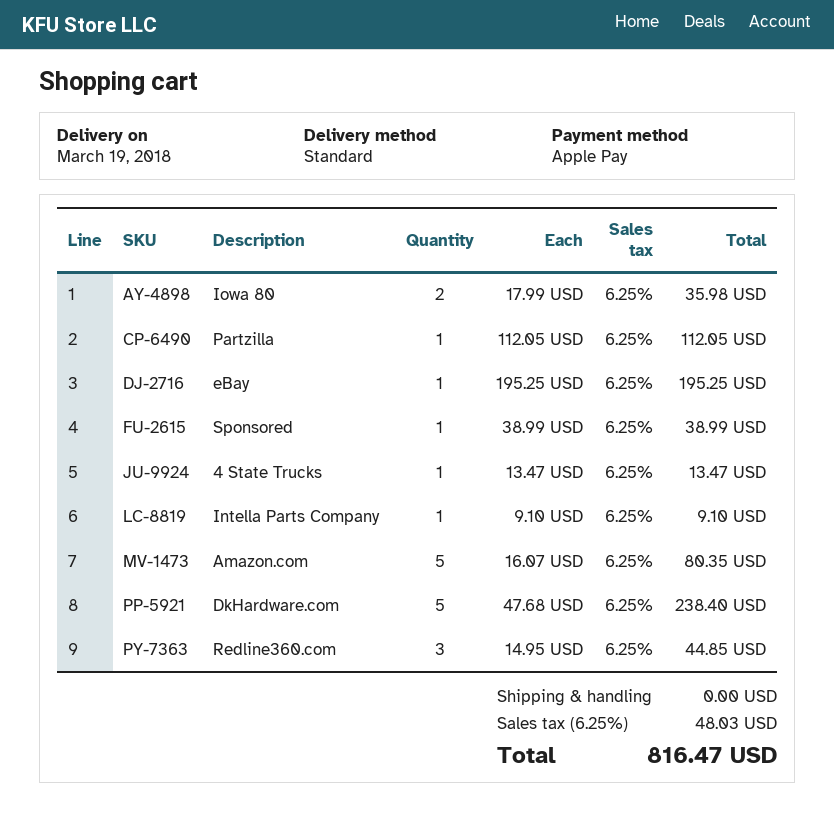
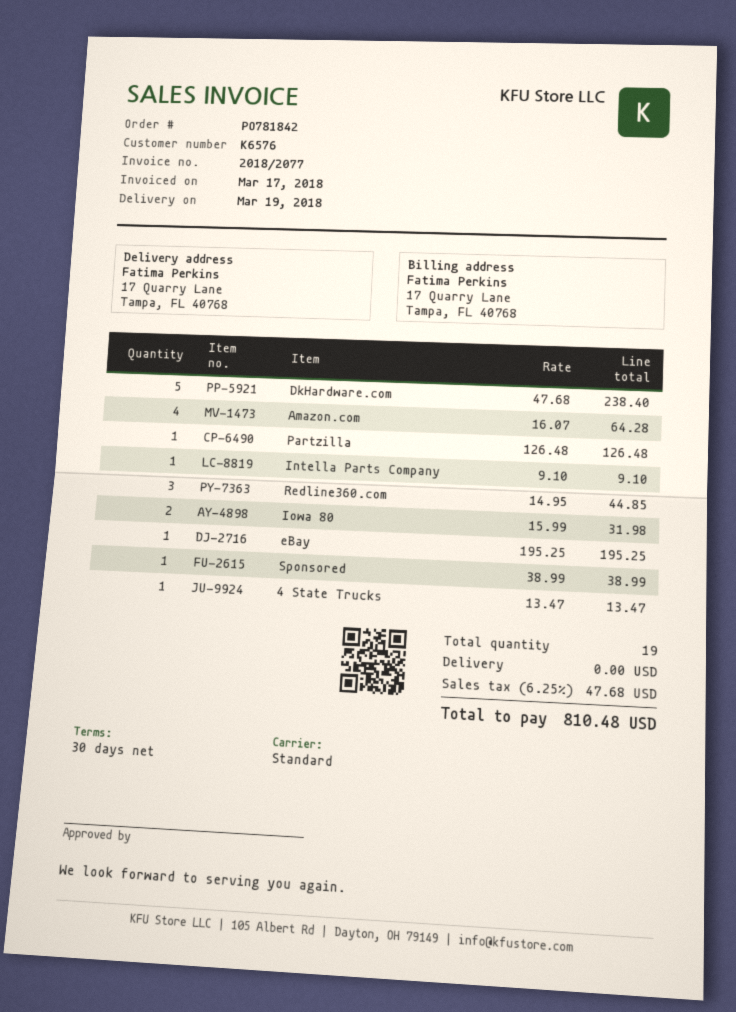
Iowa 80: 2 x 17.99 = 35.98 -> 2 x 15.99 = 31.98
Partzilla: 1 x 112.05 = 112.05 -> 1 x 126.48 = 126.48
Amazon.com: 5 x 16.07 = 80.35 -> 4 x 16.07 = 64.28
tax: 6.25% = 48.03 -> 6.25% = 47.68
total: 816.47 -> 810.48

